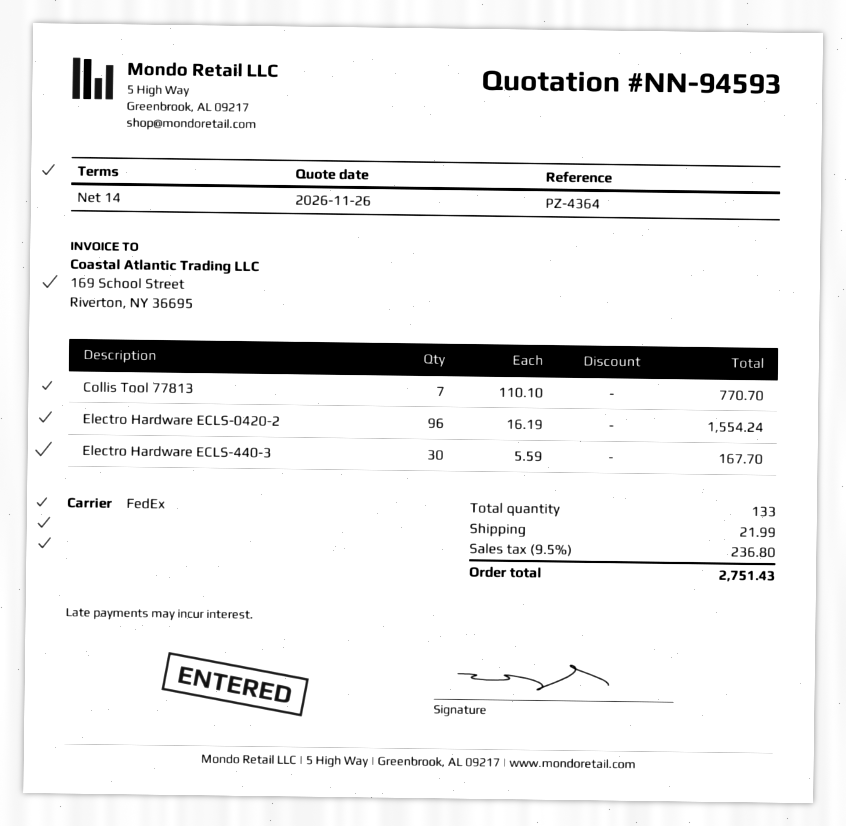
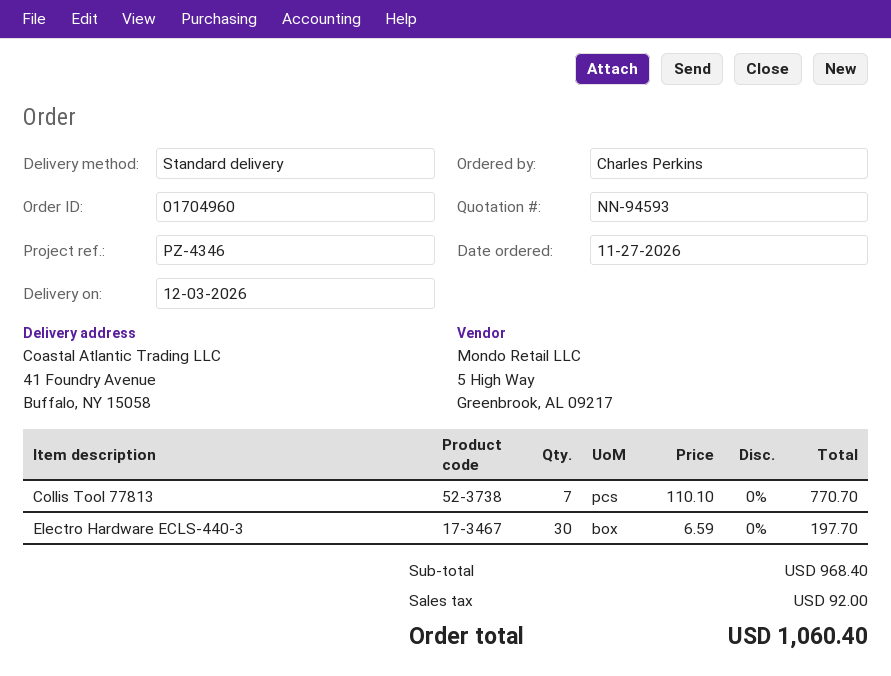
reference: PZ-4364 -> PZ-4346
shipping method: FedEx -> standard
Electro Hardware ECLS-0420-2: 96 x 16.19 = 1554.24 -> none
Electro Hardware ECLS-440-3: 30 x 5.59 = 167.70 -> 30 x 6.59 = 197.70
shipping: 21.99 -> none
tax: 236.80 -> 92.00
total: 2751.43 -> 1060.40

